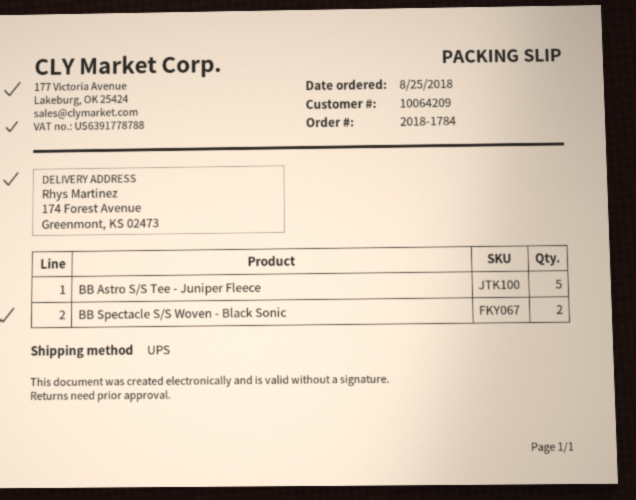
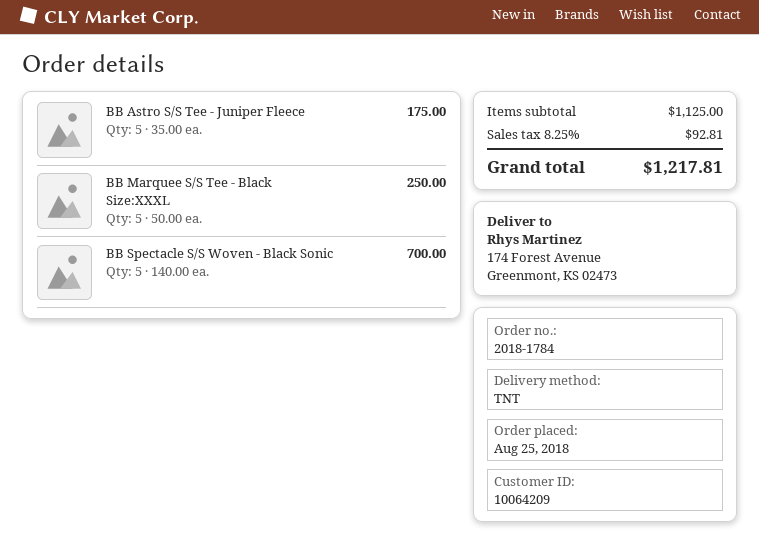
shipping method: UPS -> TNT
BB Spectacle S/S Woven - Black Sonic: 2 -> 5
BB Marquee S/S Tee - Black Size:XXXL: none -> 5

